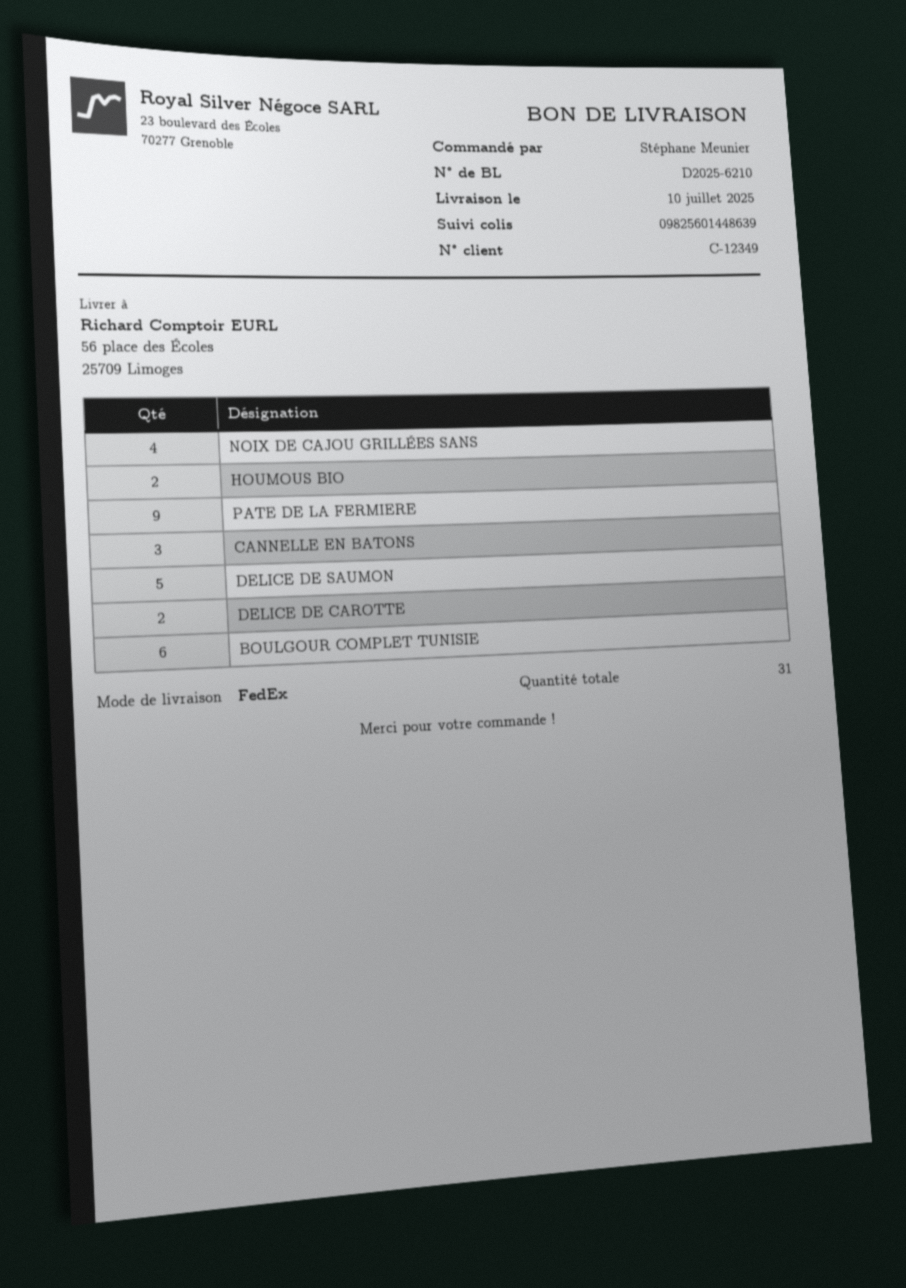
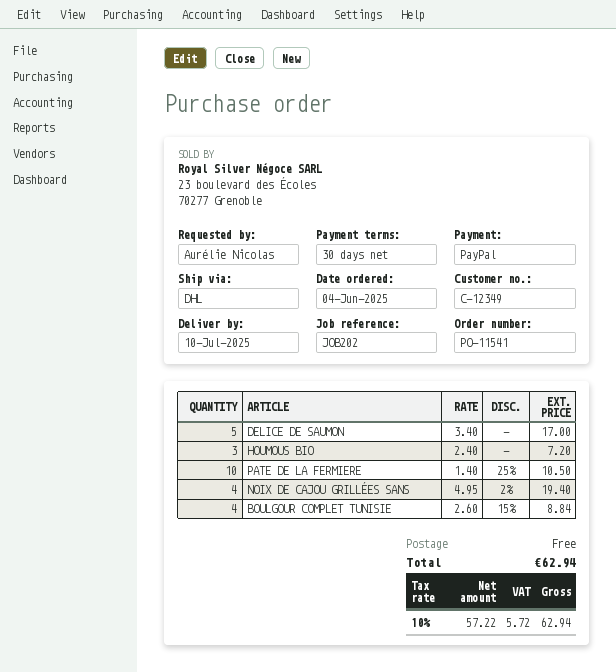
ordered by: Stéphane Meunier -> Aurélie Nicolas
shipping method: FedEx -> DHL
HOUMOUS BIO: 2 -> 3
PATE DE LA FERMIERE: 9 -> 10
CANNELLE EN BATONS: 3 -> none
DELICE DE CAROTTE: 2 -> none
BOULGOUR COMPLET TUNISIE: 6 -> 4

